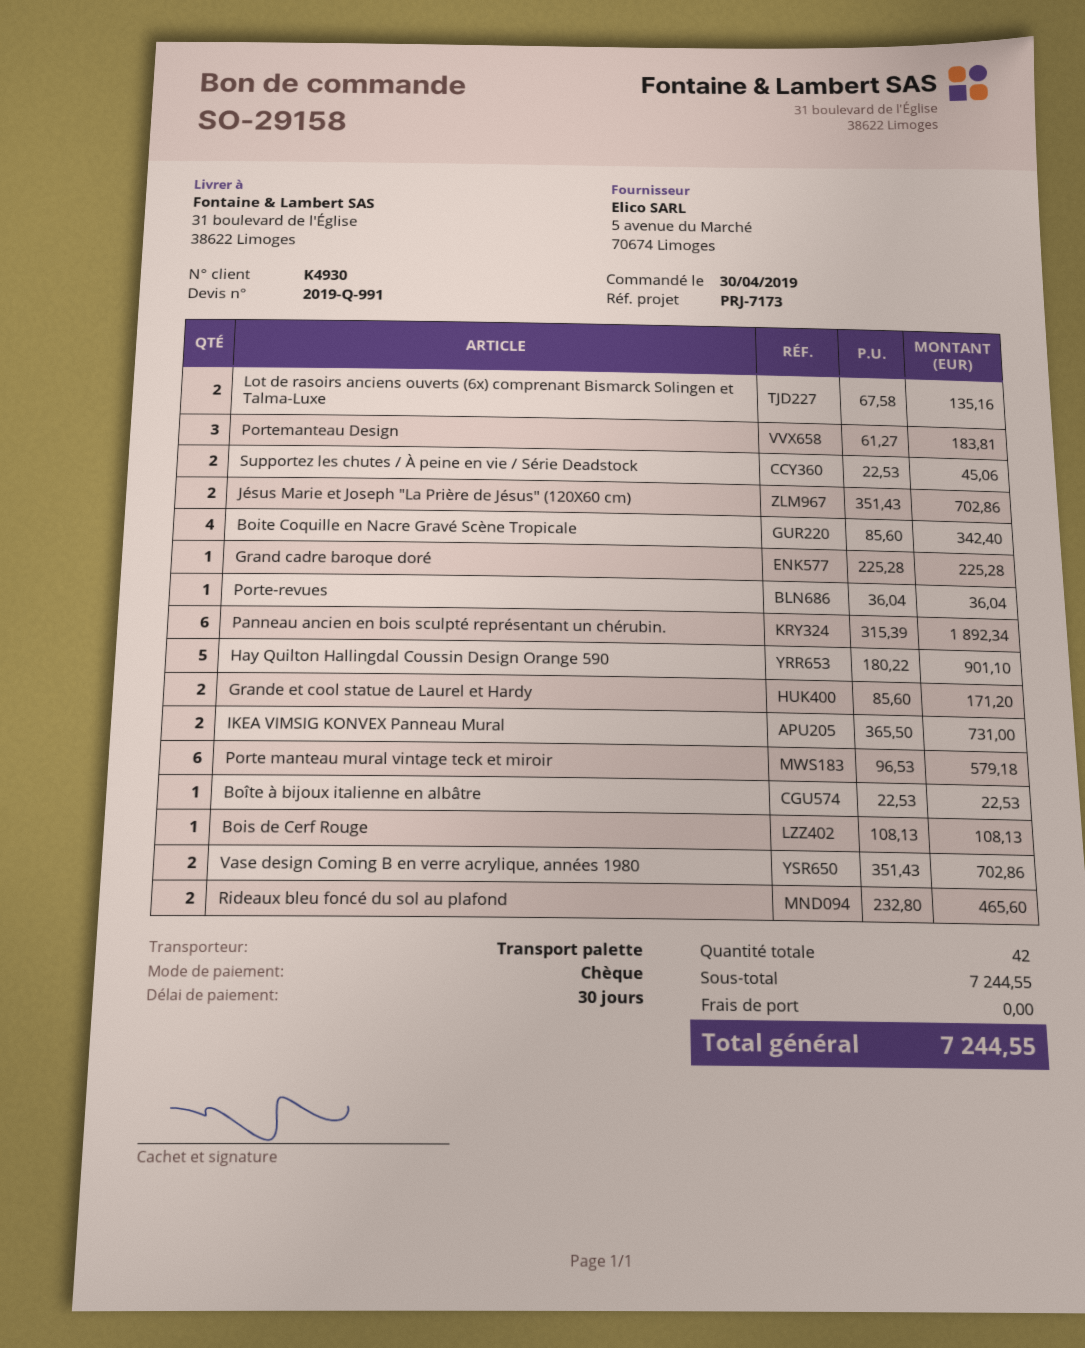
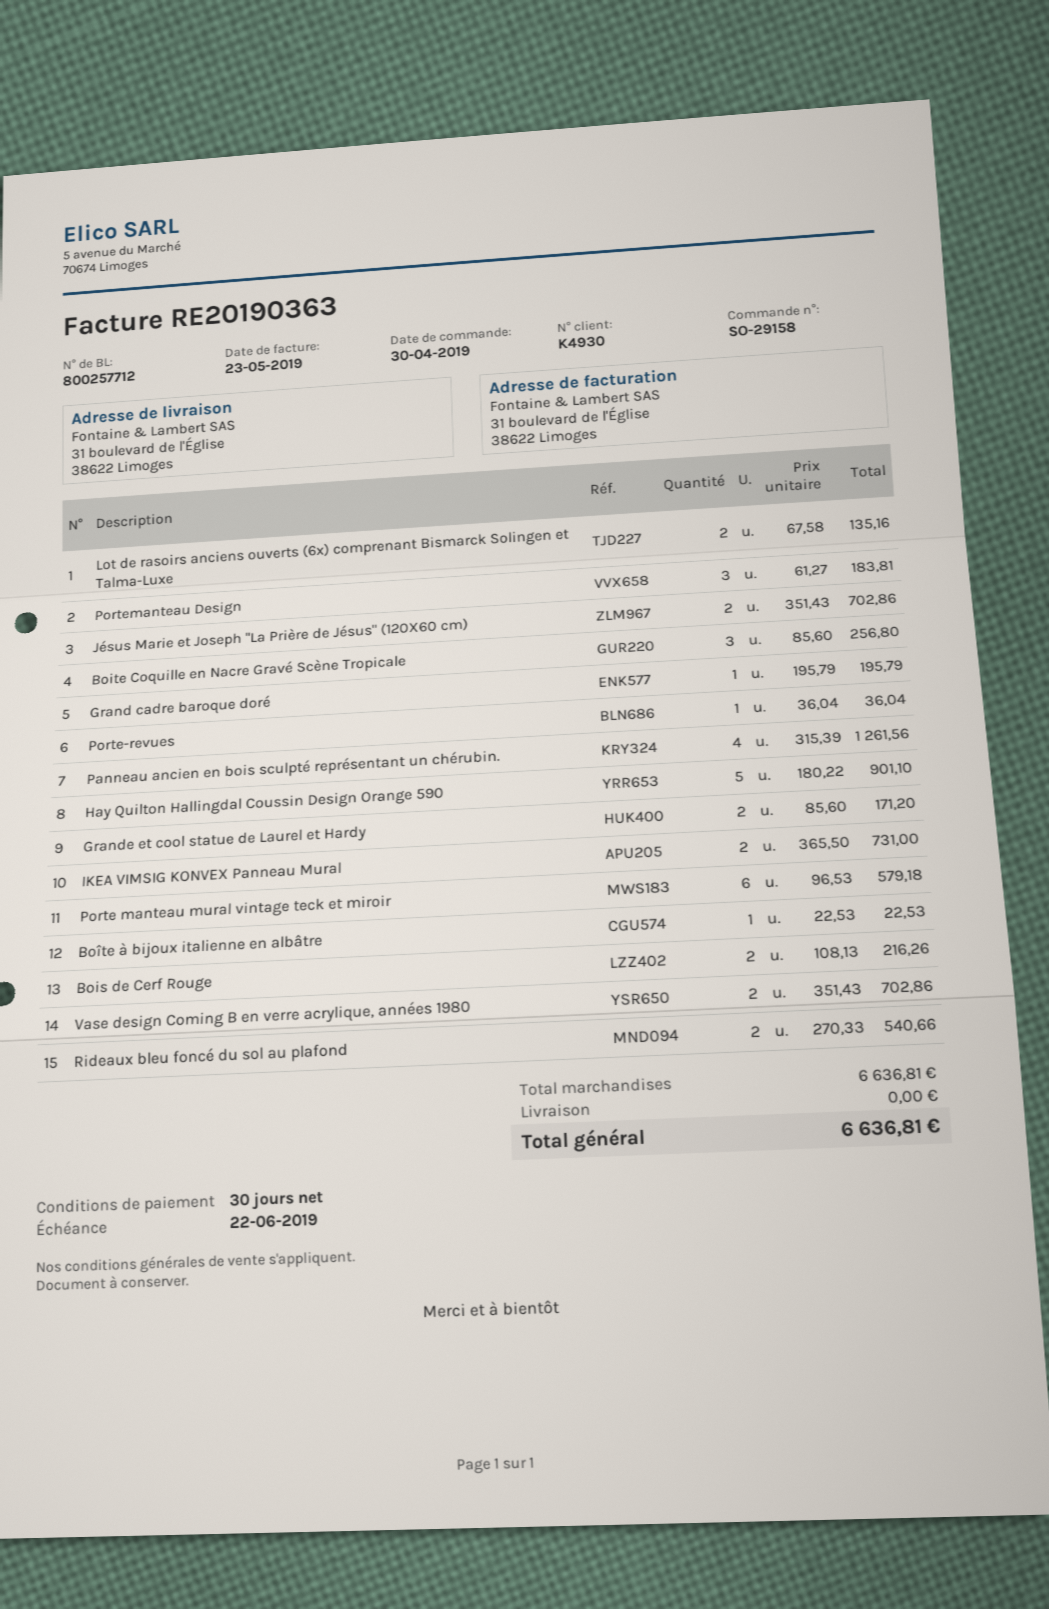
Supportez les chutes / À peine en vie / Série Deadstock: 2 x 22.53 = 45.06 -> none
Boite Coquille en Nacre Gravé Scène Tropicale: 4 x 85.60 = 342.40 -> 3 x 85.60 = 256.80
Grand cadre baroque doré: 1 x 225.28 = 225.28 -> 1 x 195.79 = 195.79
Panneau ancien en bois sculpté représentant un chérubin.: 6 x 315.39 = 1892.34 -> 4 x 315.39 = 1261.56
Bois de Cerf Rouge: 1 x 108.13 = 108.13 -> 2 x 108.13 = 216.26
Rideaux bleu foncé du sol au plafond: 2 x 232.80 = 465.60 -> 2 x 270.33 = 540.66
subtotal: 7244.55 -> 6636.81
total: 7244.55 -> 6636.81

